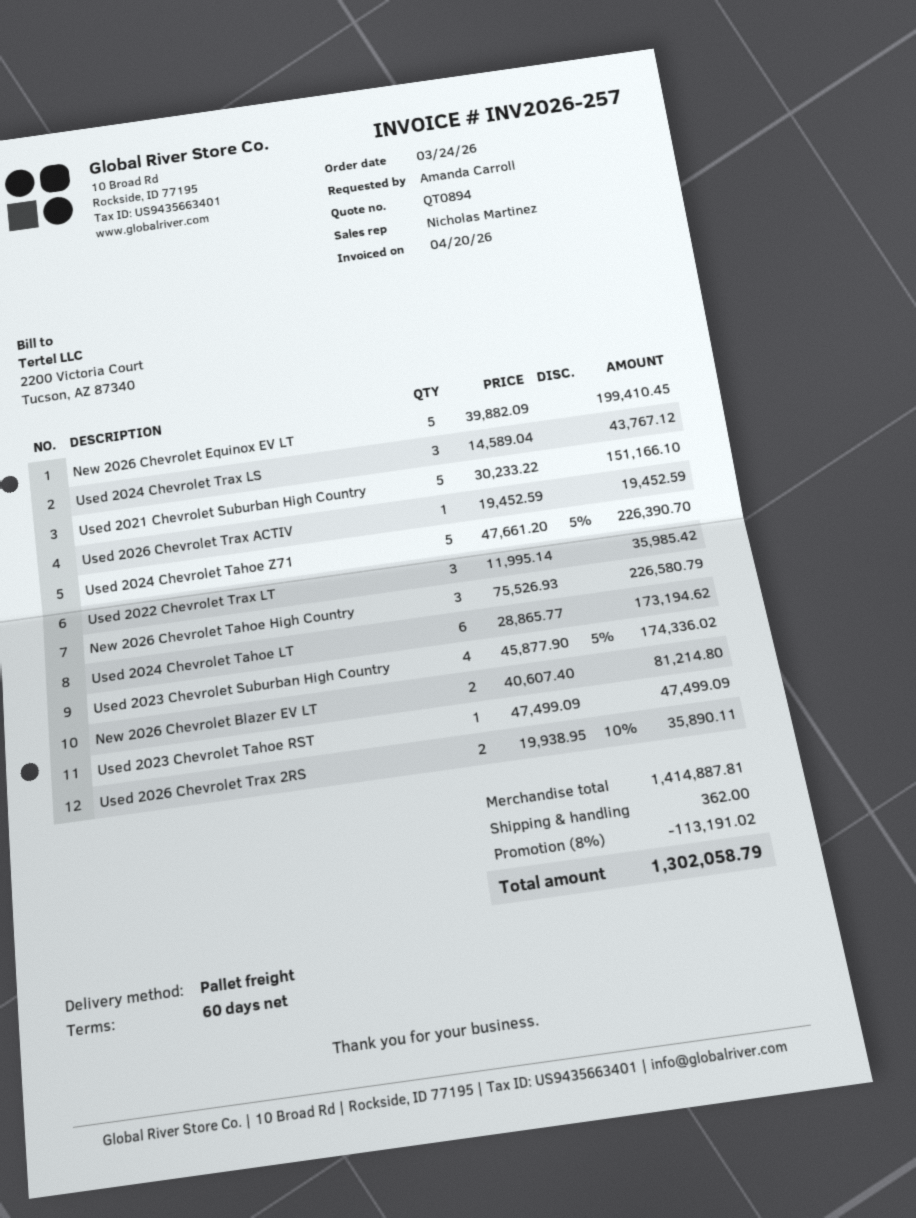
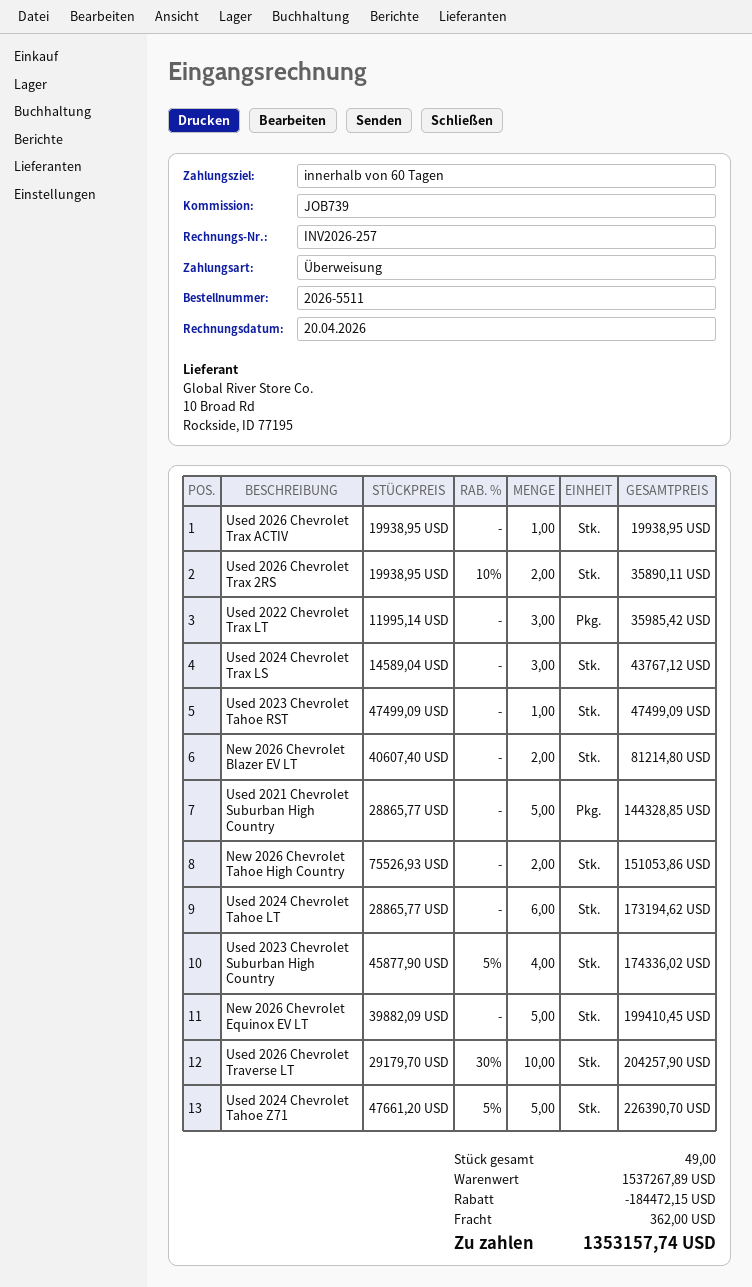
Used 2021 Chevrolet Suburban High Country: 5 x 30233.22 = 151166.10 -> 5 x 28865.77 = 144328.85
Used 2026 Chevrolet Trax ACTIV: 1 x 19452.59 = 19452.59 -> 1 x 19938.95 = 19938.95
New 2026 Chevrolet Tahoe High Country: 3 x 75526.93 = 226580.79 -> 2 x 75526.93 = 151053.86
Used 2026 Chevrolet Traverse LT: none -> 10 x 29179.70 - 30% = 204257.90
subtotal: 1414887.81 -> 1537267.89
discount: 113191.02 -> 184472.15
total: 1302058.79 -> 1353157.74

